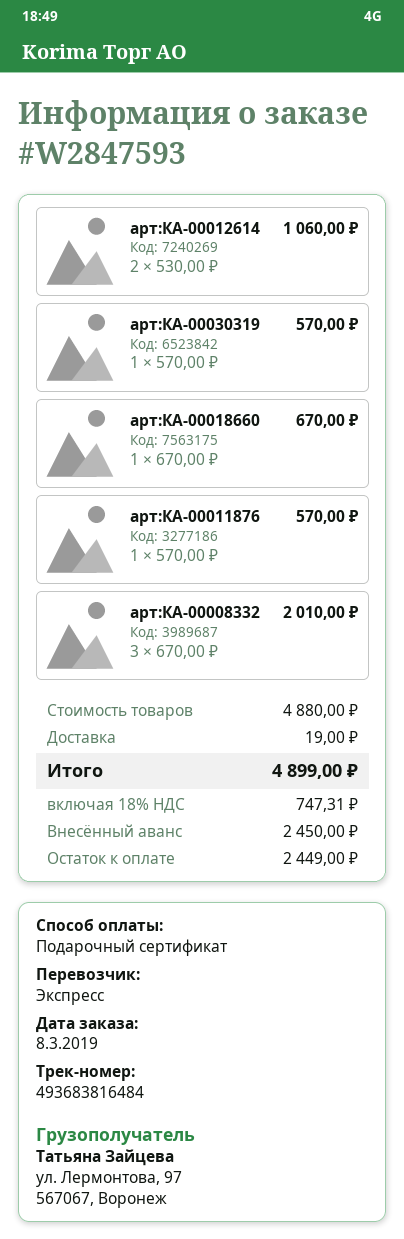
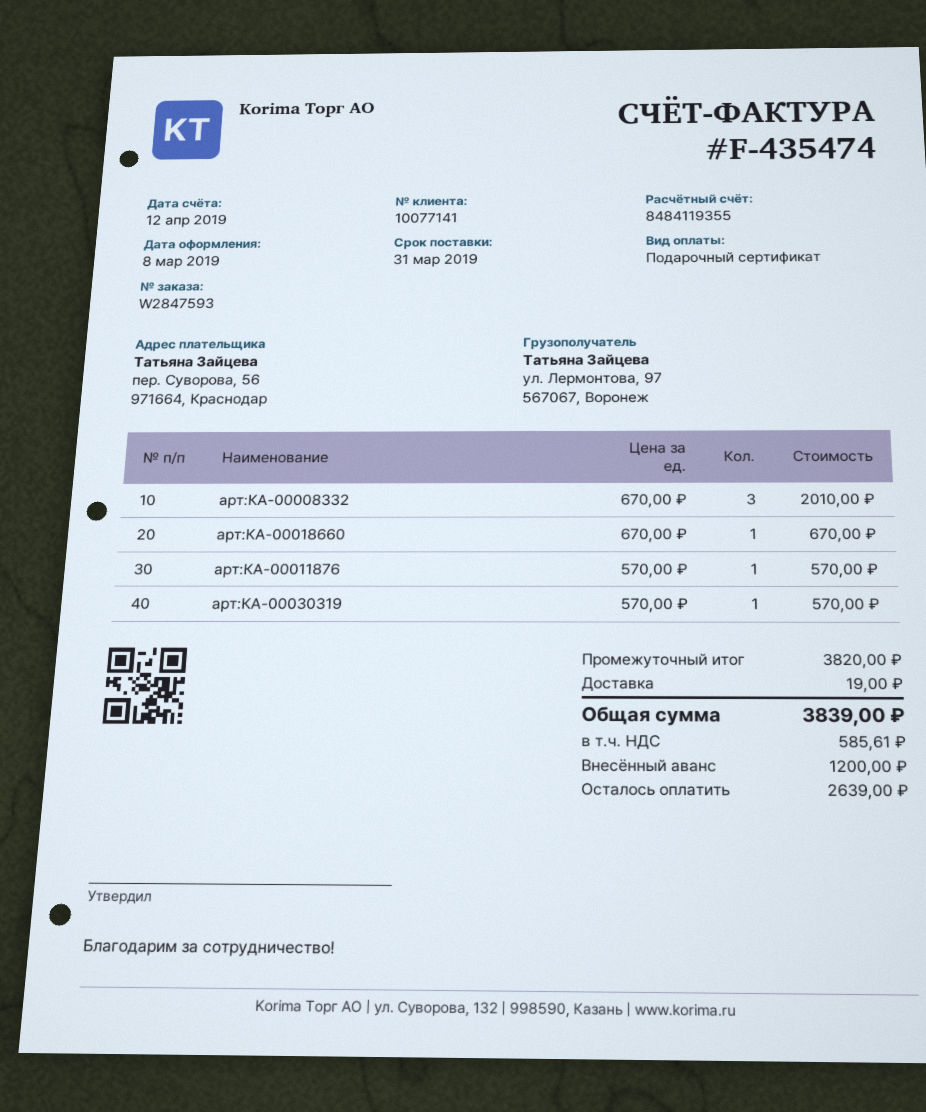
арт:КА-00012614: 2 x 530.00 = 1060.00 -> none
subtotal: 4880.00 -> 3820.00
tax: 747.31 -> 585.61
total: 4899.00 -> 3839.00
deposit: 2450.00 -> 1200.00
balance: 2449.00 -> 2639.00

